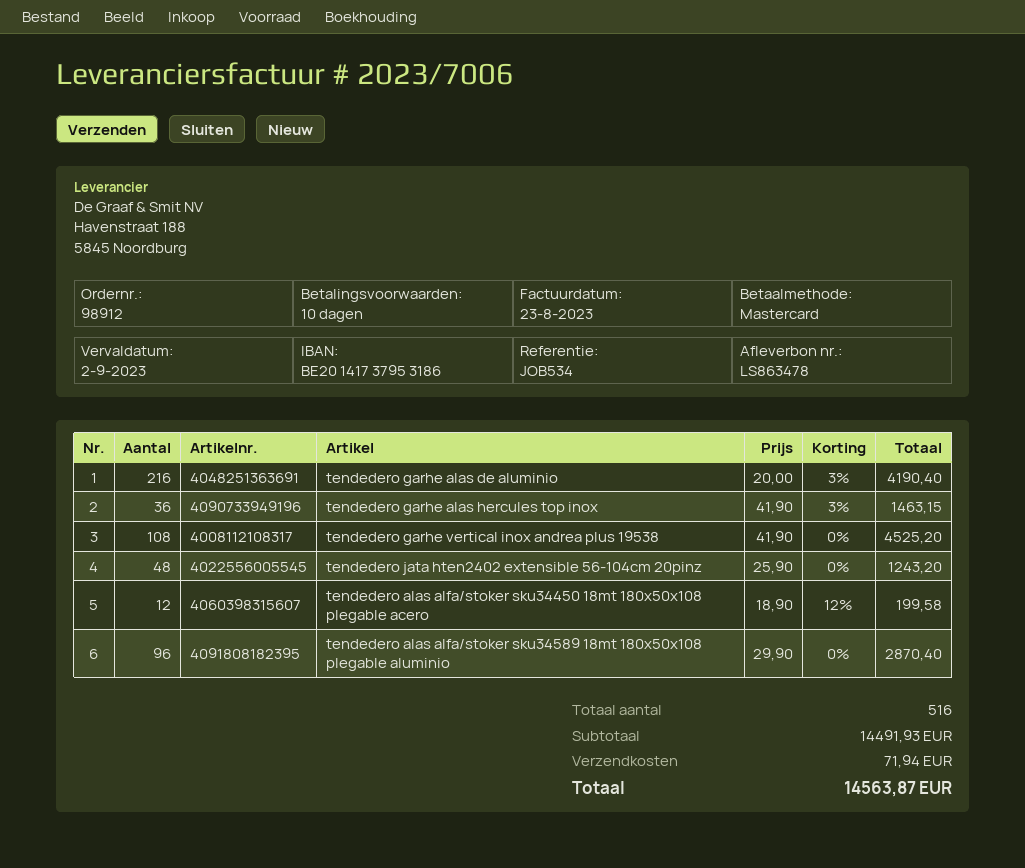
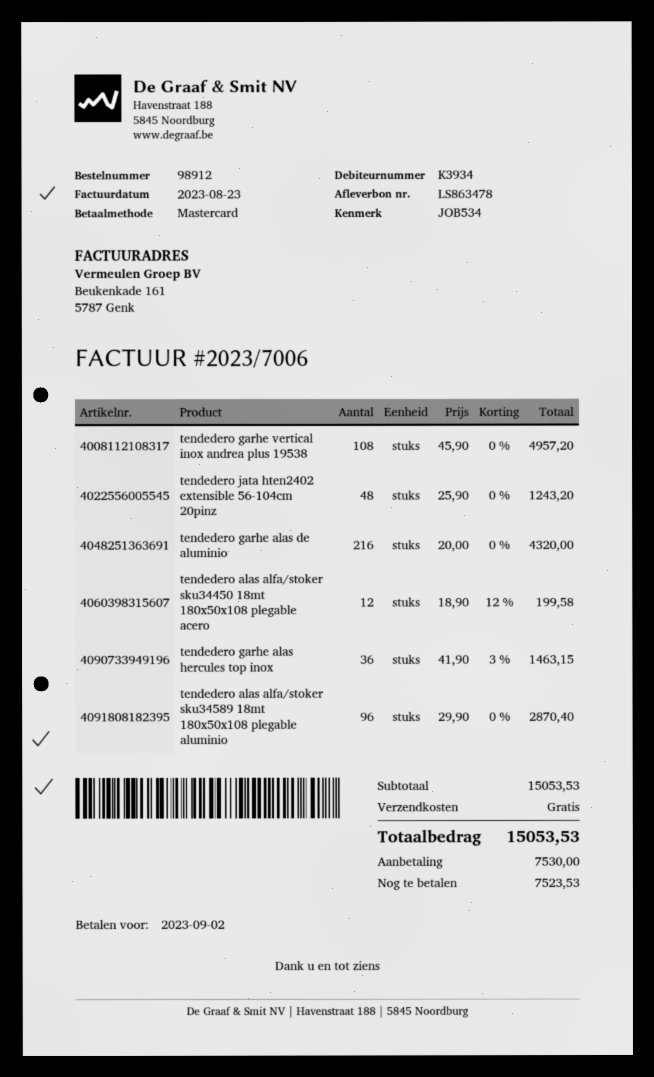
tendedero garhe alas de aluminio: 216 x 20.00 - 3% = 4190.40 -> 216 x 20.00 = 4320.00
tendedero garhe vertical inox andrea plus 19538: 108 x 41.90 = 4525.20 -> 108 x 45.90 = 4957.20
subtotal: 14491.93 -> 15053.53
shipping: 71.94 -> 0.00
total: 14563.87 -> 15053.53

